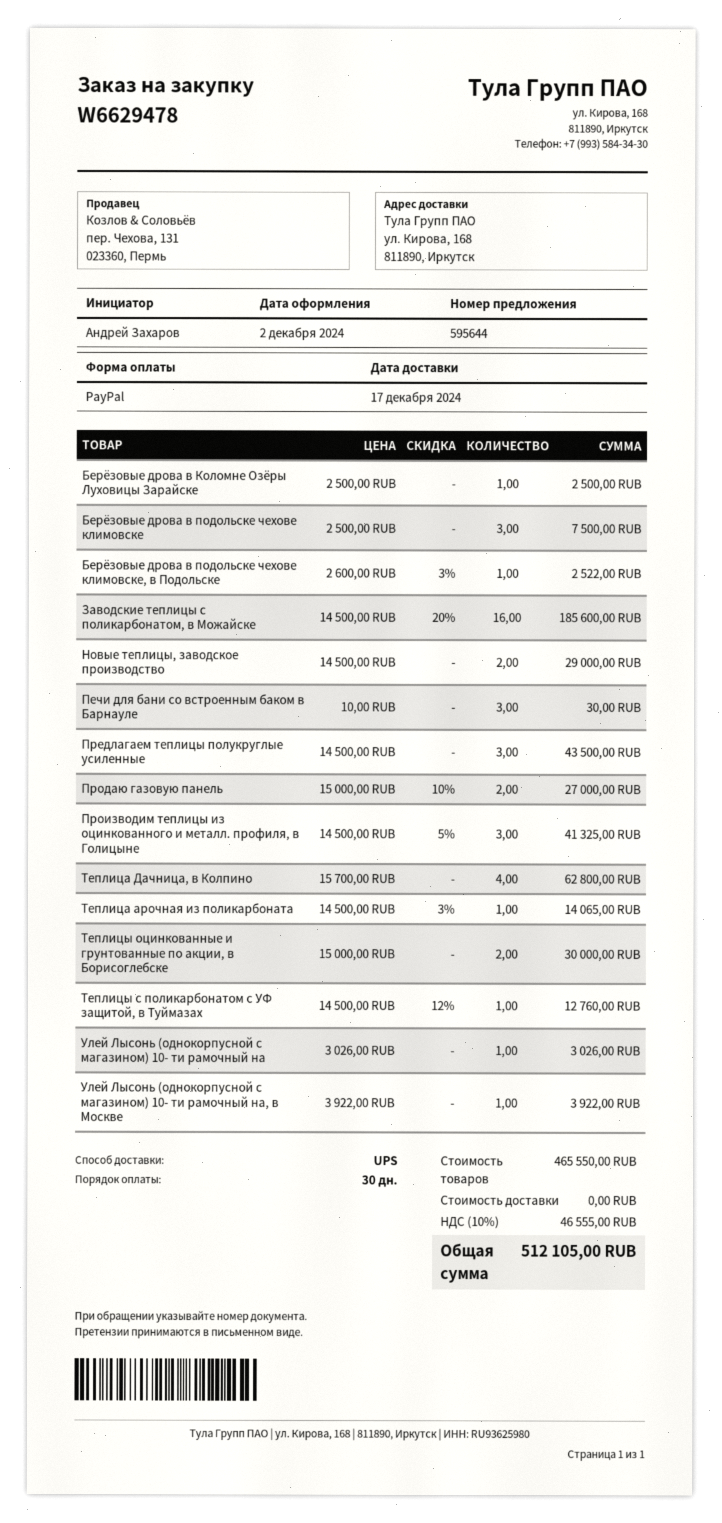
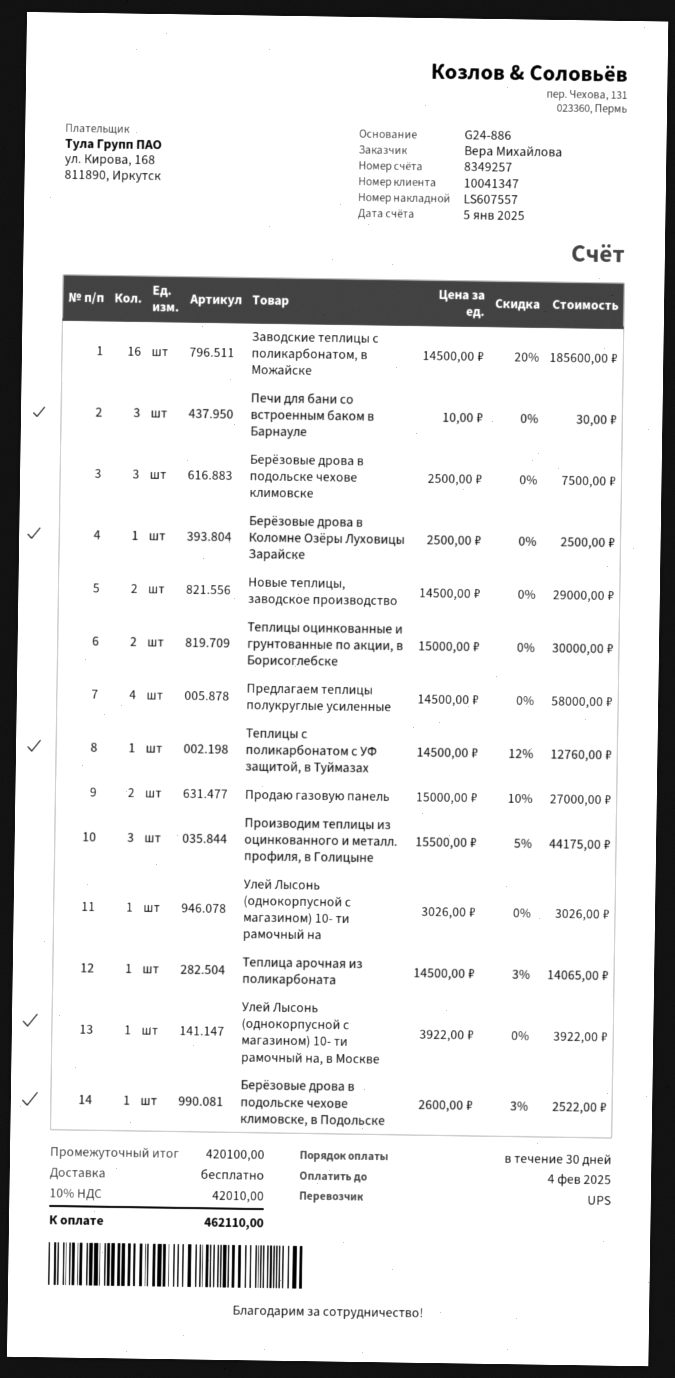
ordered by: Андрей Захаров -> Вера Михайлова
Предлагаем теплицы полукруглые усиленные: 3 x 14500.00 = 43500.00 -> 4 x 14500.00 = 58000.00
Производим теплицы из оцинкованного и металл. профиля, в Голицыне: 3 x 14500.00 - 5% = 41325.00 -> 3 x 15500.00 - 5% = 44175.00
Теплица Дачница, в Колпино: 4 x 15700.00 = 62800.00 -> none
subtotal: 465550.00 -> 420100.00
tax: 10% = 46555.00 -> 10% = 42010.00
total: 512105.00 -> 462110.00

